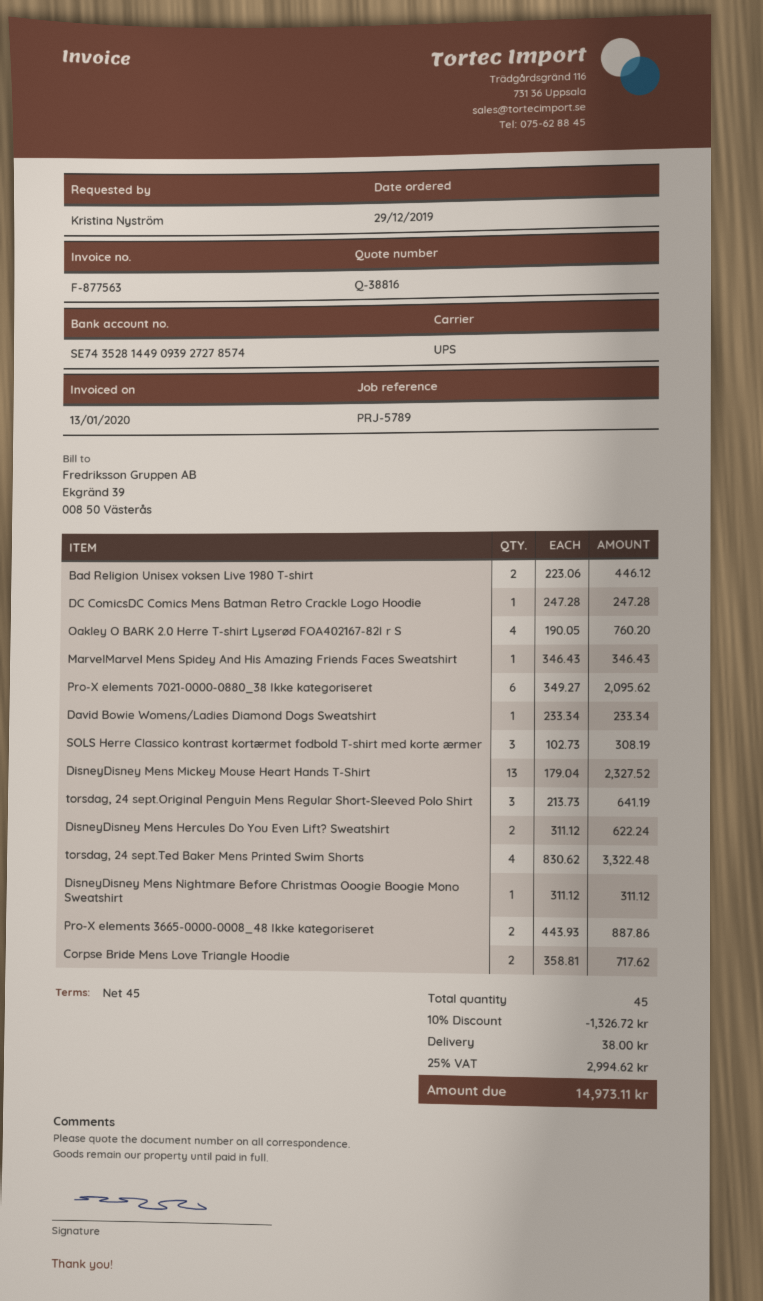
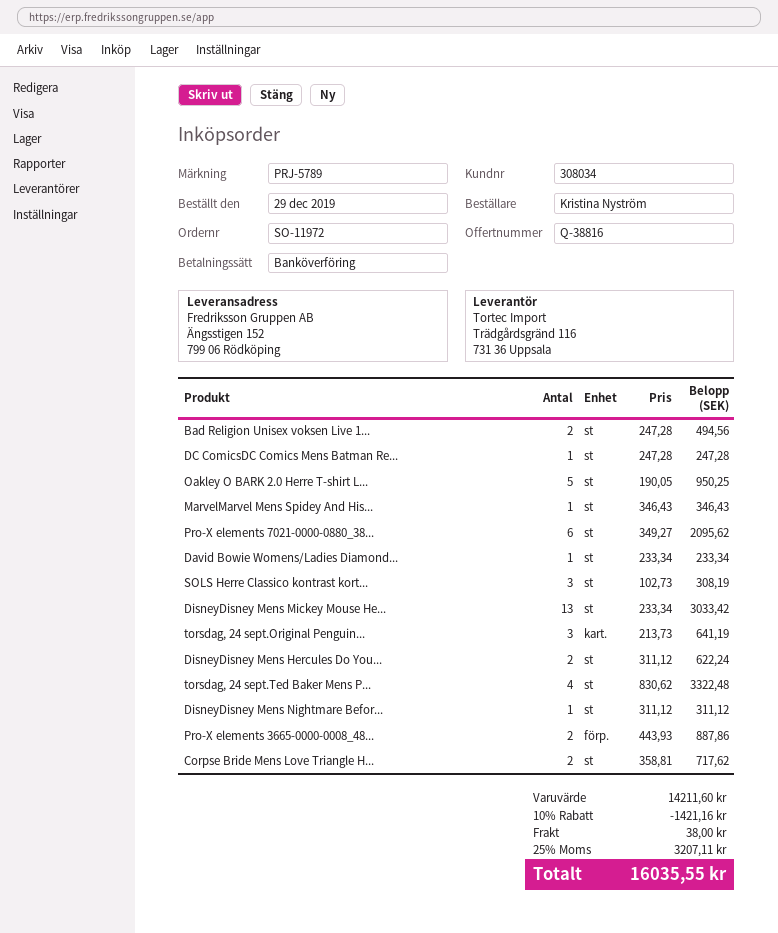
Bad Religion Unisex voksen Live 1980 T-shirt: 2 x 223.06 = 446.12 -> 2 x 247.28 = 494.56
Oakley O BARK 2.0 Herre T-shirt Lyserød FOA402167-82I r S: 4 x 190.05 = 760.20 -> 5 x 190.05 = 950.25
DisneyDisney Mens Mickey Mouse Heart Hands T-Shirt: 13 x 179.04 = 2327.52 -> 13 x 233.34 = 3033.42
discount: 10% = 1326.72 -> 10% = 1421.16
tax: 25% = 2994.62 -> 25% = 3207.11
total: 14973.11 -> 16035.55

